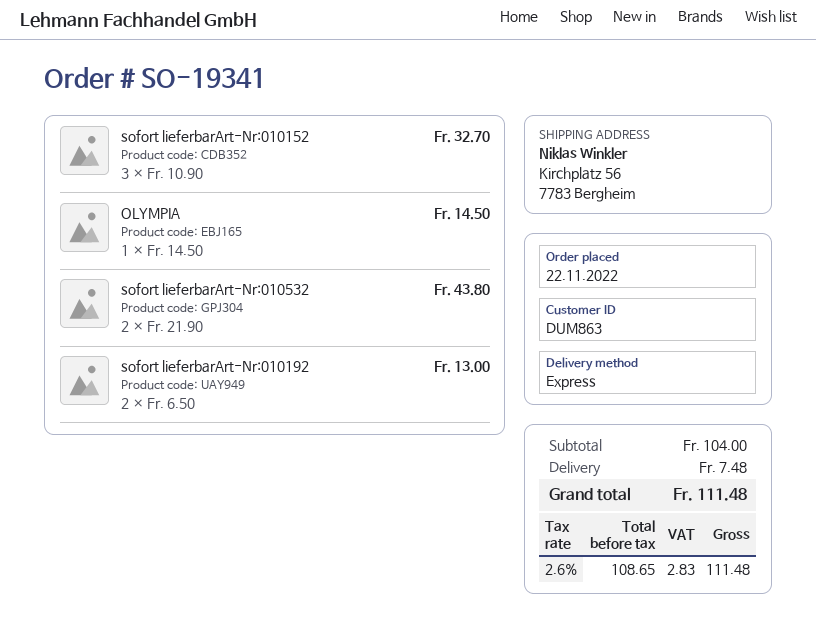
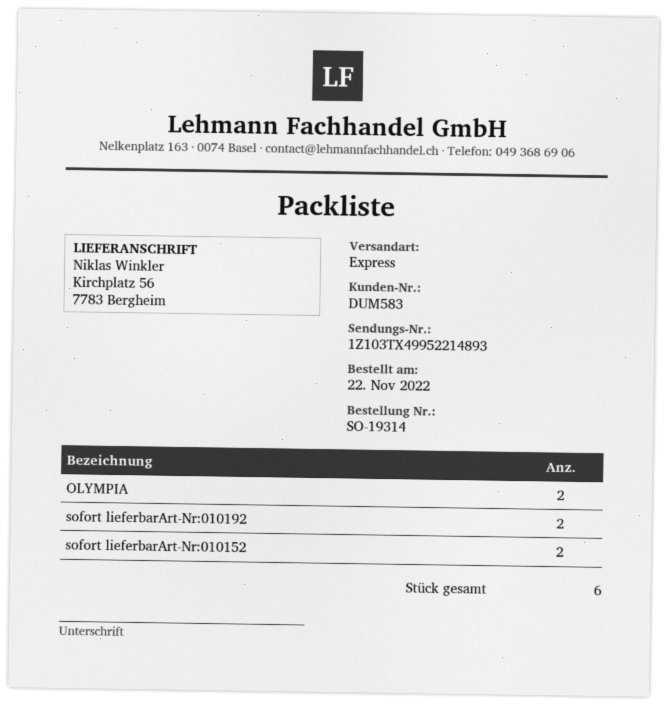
order number: SO-19341 -> SO-19314
customer number: DUM863 -> DUM583
sofort lieferbarArt-Nr:010152: 3 -> 2
OLYMPIA: 1 -> 2
sofort lieferbarArt-Nr:010532: 2 -> none

